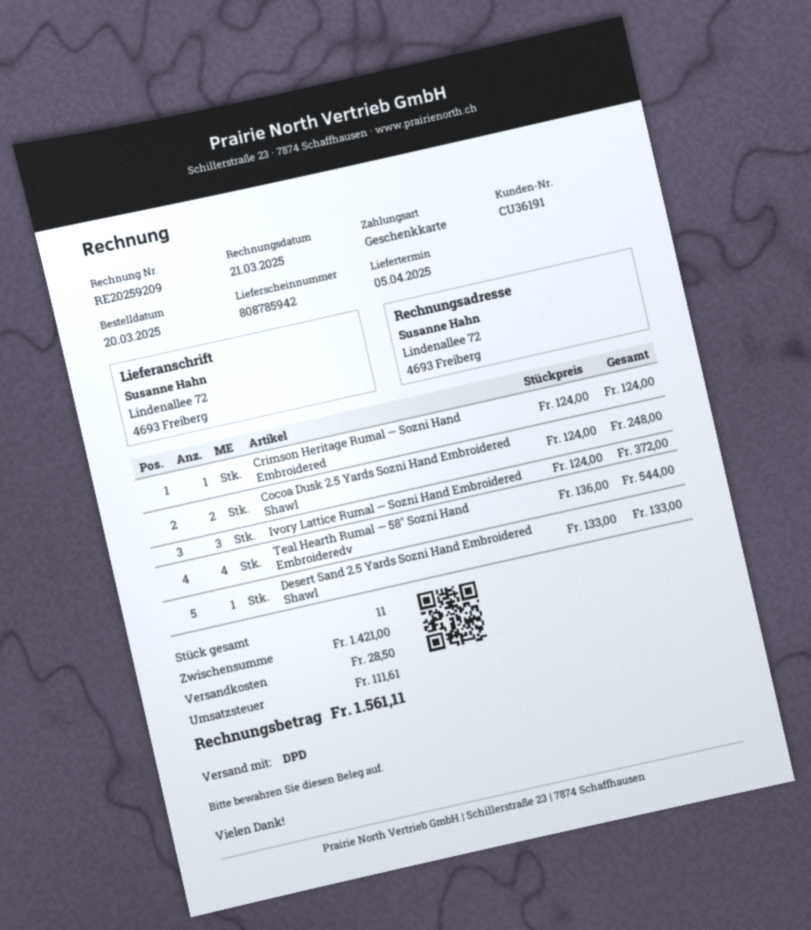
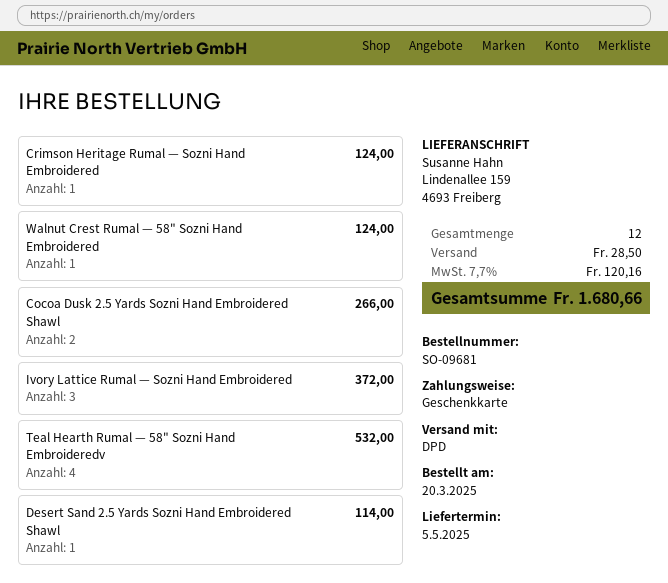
delivery date: 2025-04-05 -> 2025-05-05
ship to: Lindenallee 72, 4693 Freiberg -> Lindenallee 159, 4693 Freiberg
Cocoa Dusk 2.5 Yards Sozni Hand Embroidered Shawl: 2 for 248.00 -> 2 for 266.00
Teal Hearth Rumal — 58" Sozni Hand Embroideredv: 4 for 544.00 -> 4 for 532.00
Desert Sand 2.5 Yards Sozni Hand Embroidered Shawl: 1 for 133.00 -> 1 for 114.00
Walnut Crest Rumal — 58" Sozni Hand Embroidered: none -> 1 for 124.00
total quantity: 11 -> 12
tax: 111.61 -> 120.16
total: 1561.11 -> 1680.66

